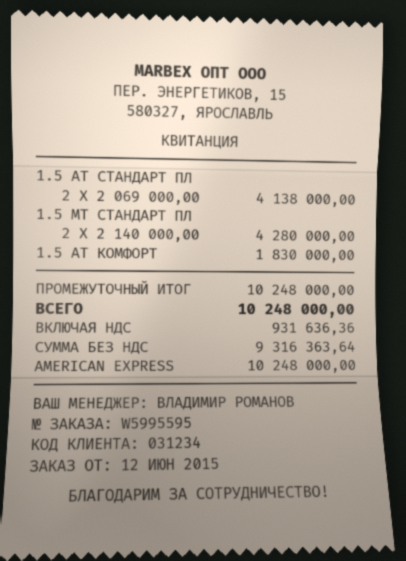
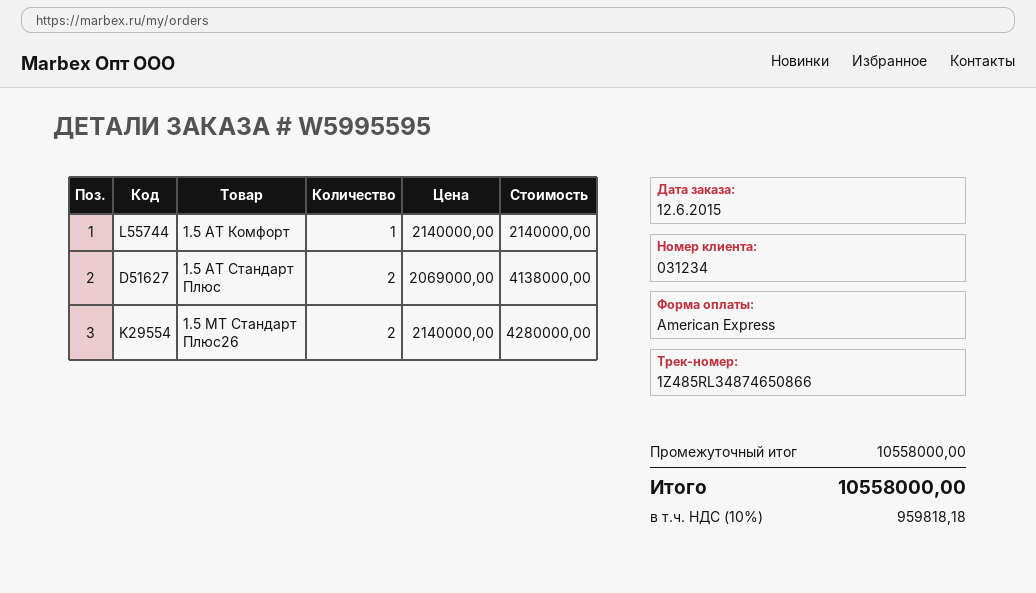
1.5 AT КОМФОРТ: 1 x 1830000.00 = 1830000.00 -> 1 x 2140000.00 = 2140000.00
subtotal: 10248000.00 -> 10558000.00
tax: 931636.36 -> 959818.18
total: 10248000.00 -> 10558000.00

